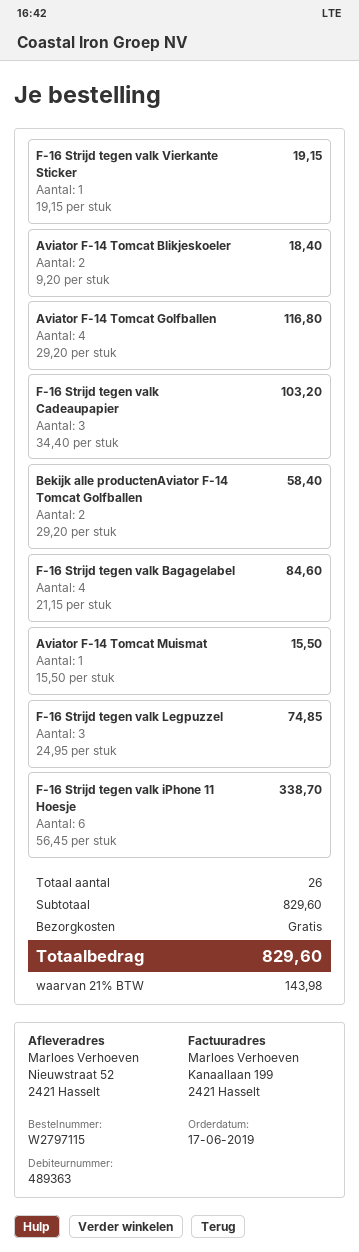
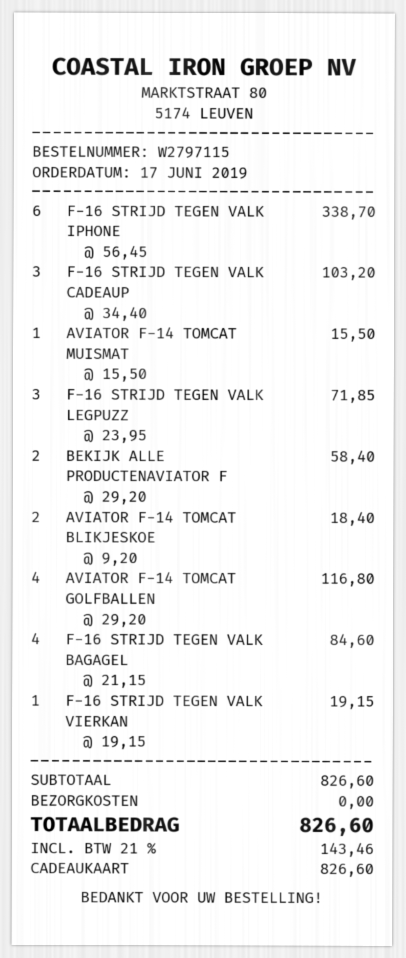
F-16 Strijd tegen valk Legpuzzel: 3 x 24.95 = 74.85 -> 3 x 23.95 = 71.85
subtotal: 829.60 -> 826.60
tax: 21% = 143.98 -> 21% = 143.46
total: 829.60 -> 826.60

